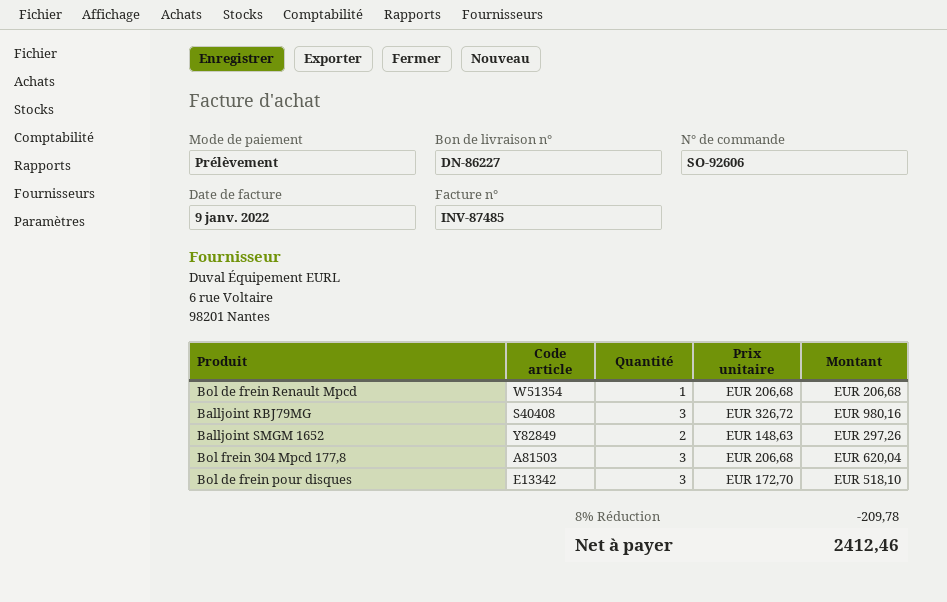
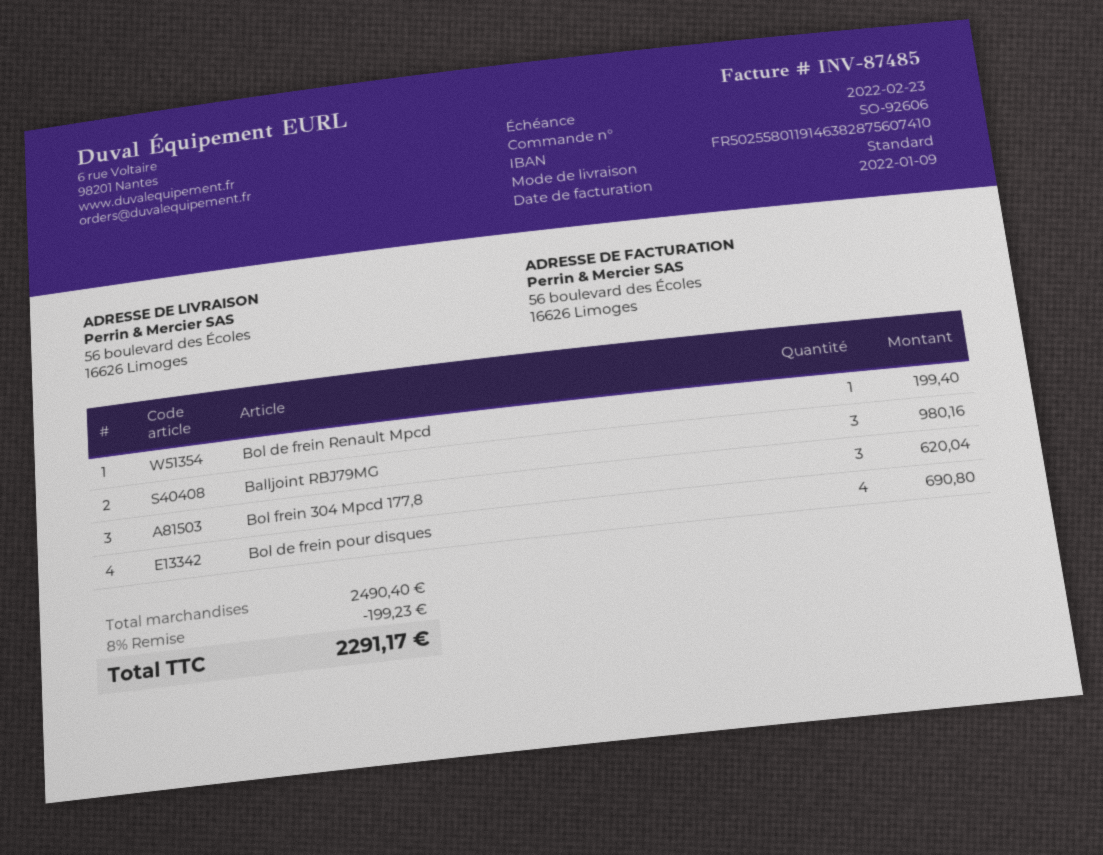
Bol de frein Renault Mpcd: 1 for 206.68 -> 1 for 199.40
Balljoint SMGM 1652: 2 for 297.26 -> none
Bol de frein pour disques: 3 for 518.10 -> 4 for 690.80
discount: 8% = 209.78 -> 8% = 199.23
total: 2412.46 -> 2291.17

